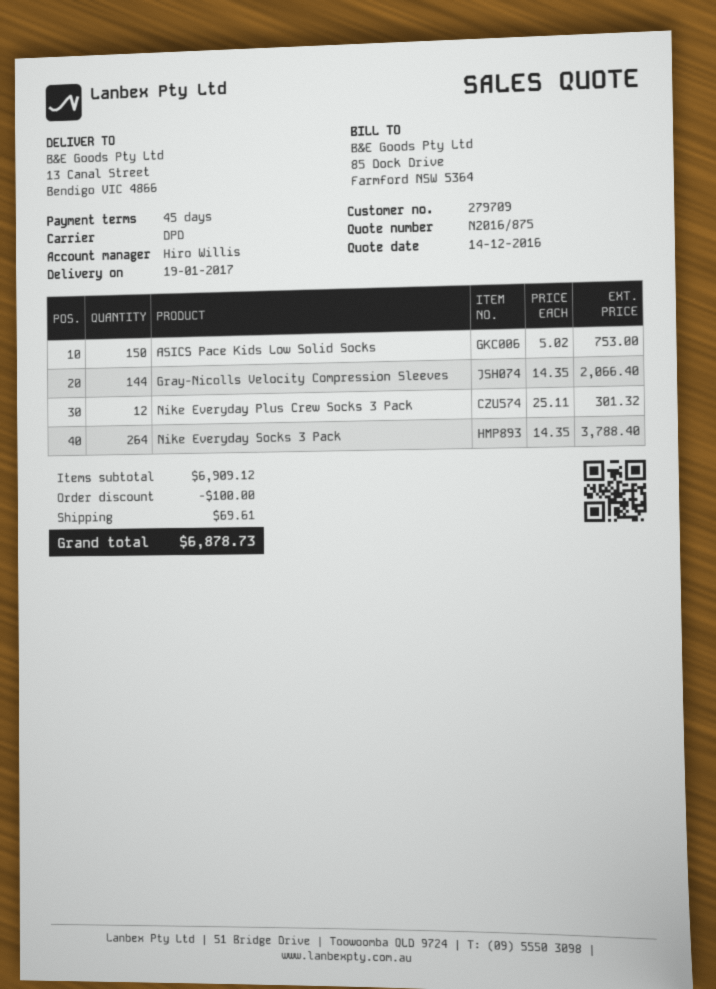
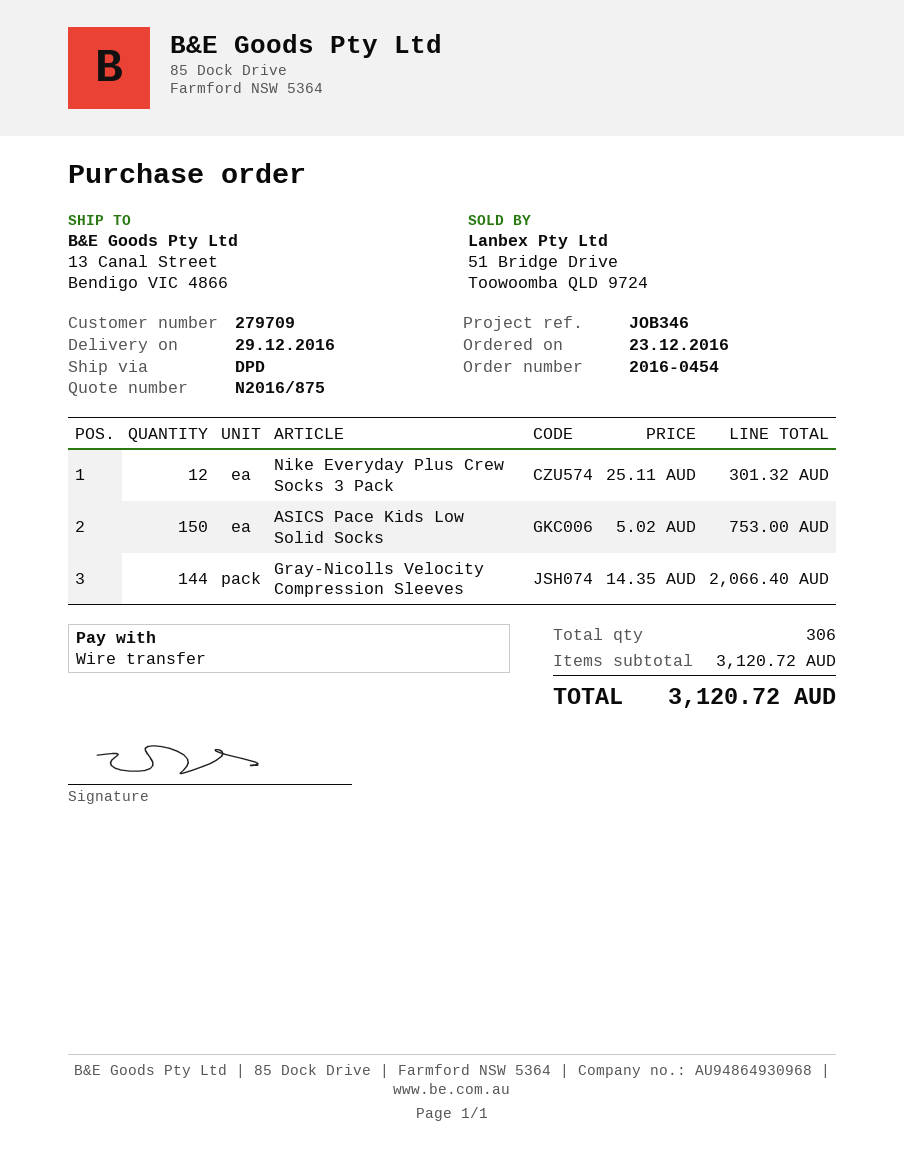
delivery date: 2017-01-19 -> 2016-12-29
Nike Everyday Socks 3 Pack: 264 x 14.35 = 3788.40 -> none
subtotal: 6909.12 -> 3120.72
discount: 100.00 -> none
shipping: 69.61 -> none
total: 6878.73 -> 3120.72

